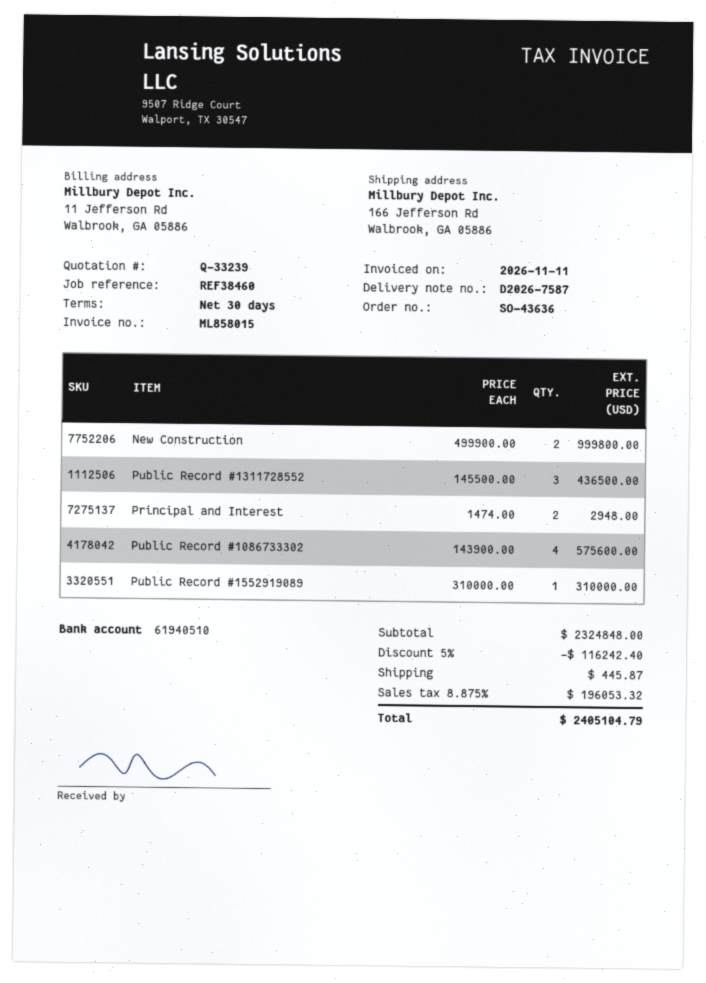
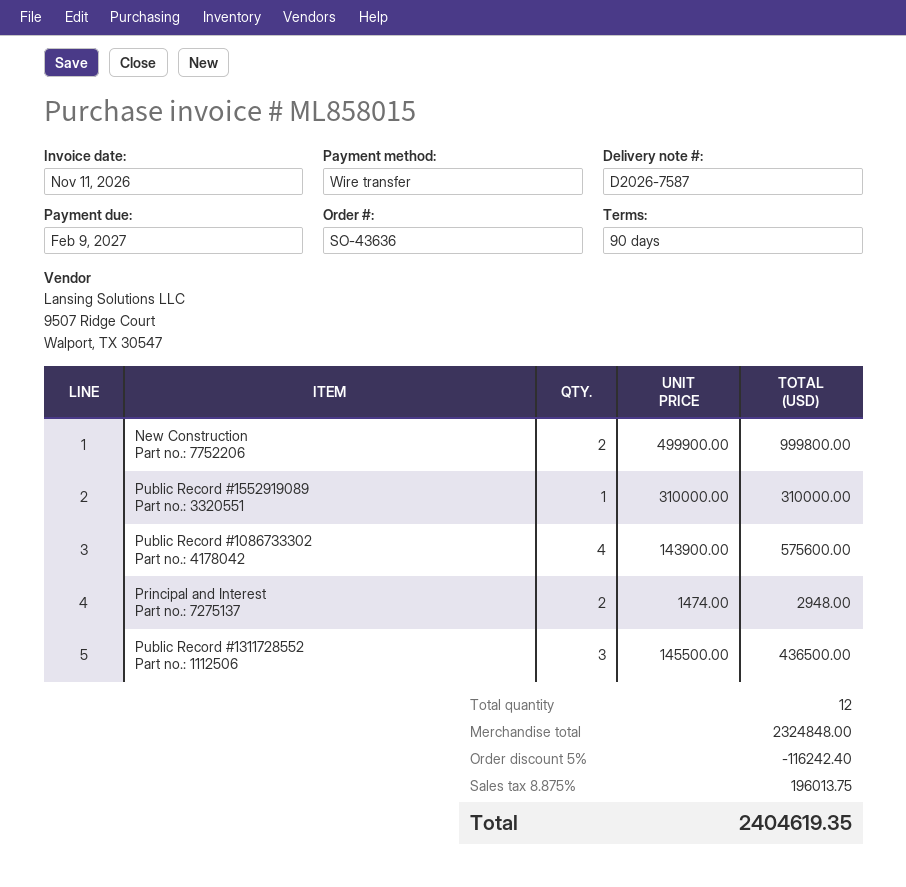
payment terms: 30 days -> 90 days
shipping: 445.87 -> none
tax: 8.875% = 196053.32 -> 8.875% = 196013.75
total: 2405104.79 -> 2404619.35

